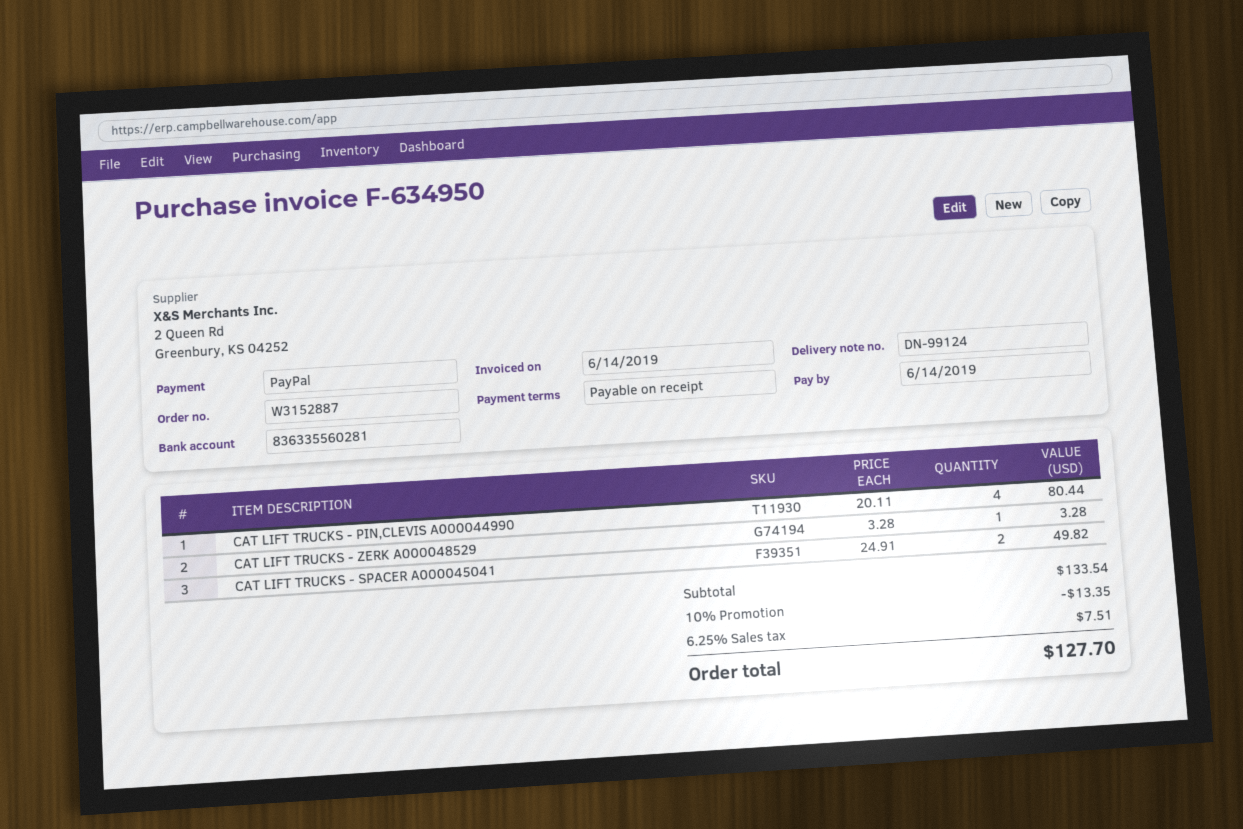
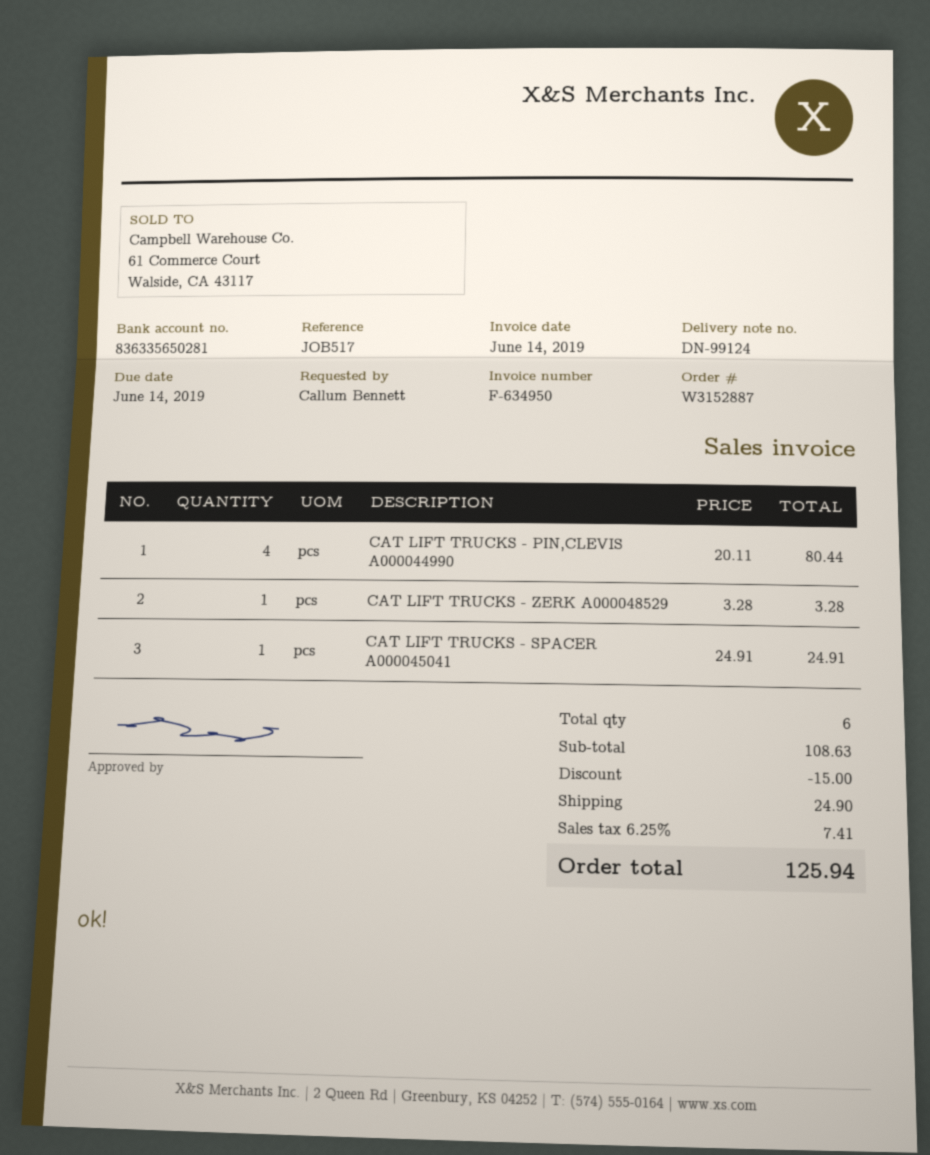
bank account: 836335560281 -> 836335650281
CAT LIFT TRUCKS - SPACER A000045041: 2 x 24.91 = 49.82 -> 1 x 24.91 = 24.91
subtotal: 133.54 -> 108.63
discount: 13.35 -> 15.00
shipping: none -> 24.90
tax: 6.25% = 7.51 -> 6.25% = 7.41
total: 127.70 -> 125.94

